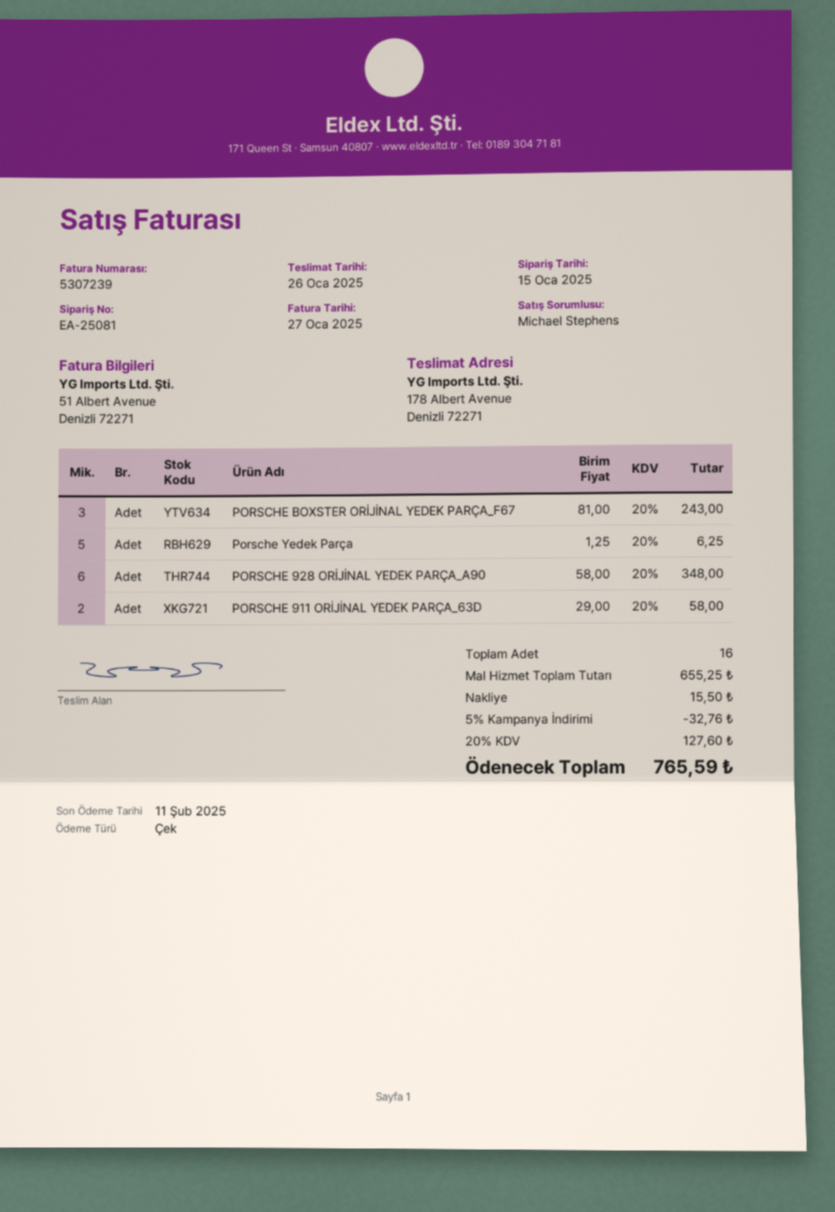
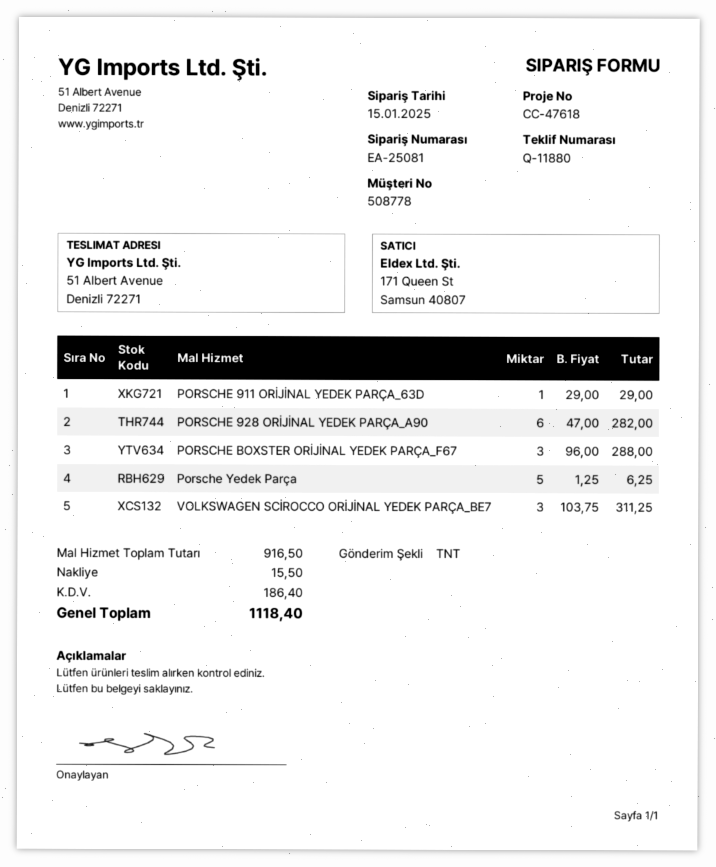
ship to: 178 Albert Avenue, Denizli 72271 -> 51 Albert Avenue, Denizli 72271
PORSCHE BOXSTER ORİJİNAL YEDEK PARÇA_F67: 3 x 81.00 = 243.00 -> 3 x 96.00 = 288.00
PORSCHE 928 ORİJİNAL YEDEK PARÇA_A90: 6 x 58.00 = 348.00 -> 6 x 47.00 = 282.00
PORSCHE 911 ORİJİNAL YEDEK PARÇA_63D: 2 x 29.00 = 58.00 -> 1 x 29.00 = 29.00
VOLKSWAGEN SCİROCCO ORİJİNAL YEDEK PARÇA_BE7: none -> 3 x 103.75 = 311.25
subtotal: 655.25 -> 916.50
discount: 5% = 32.76 -> none
tax: 127.60 -> 186.40
total: 765.59 -> 1118.40

